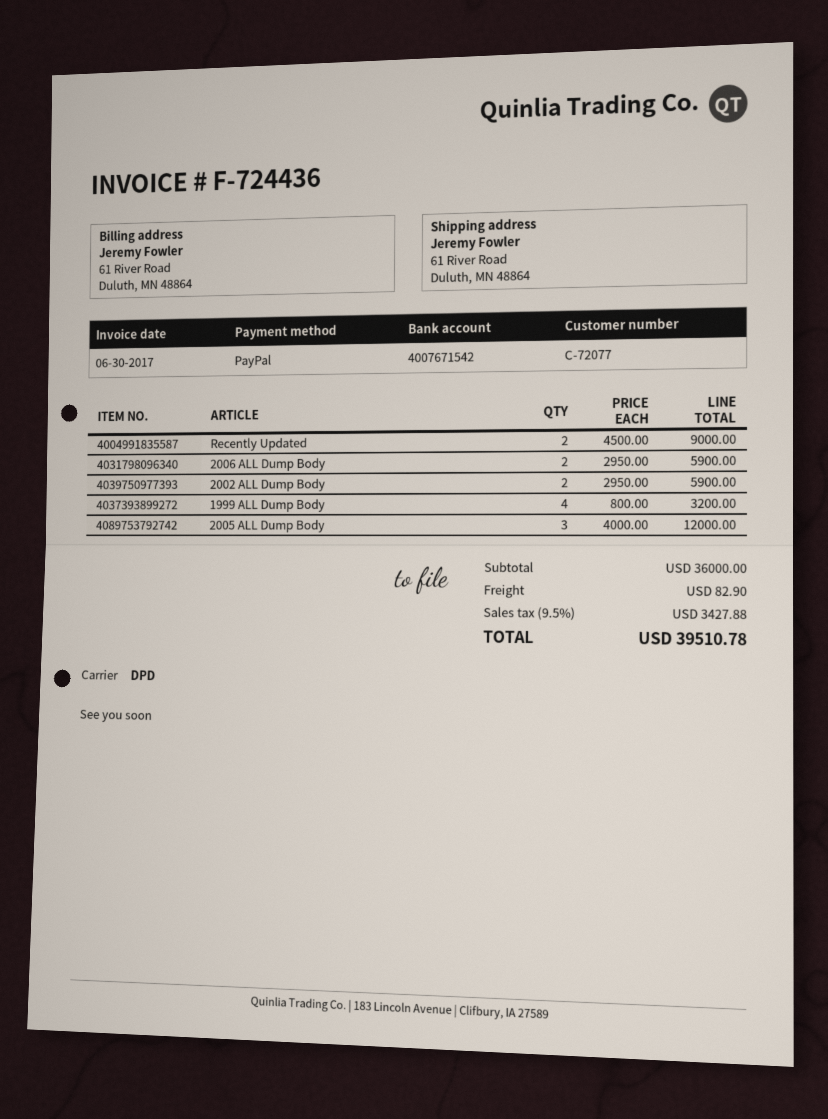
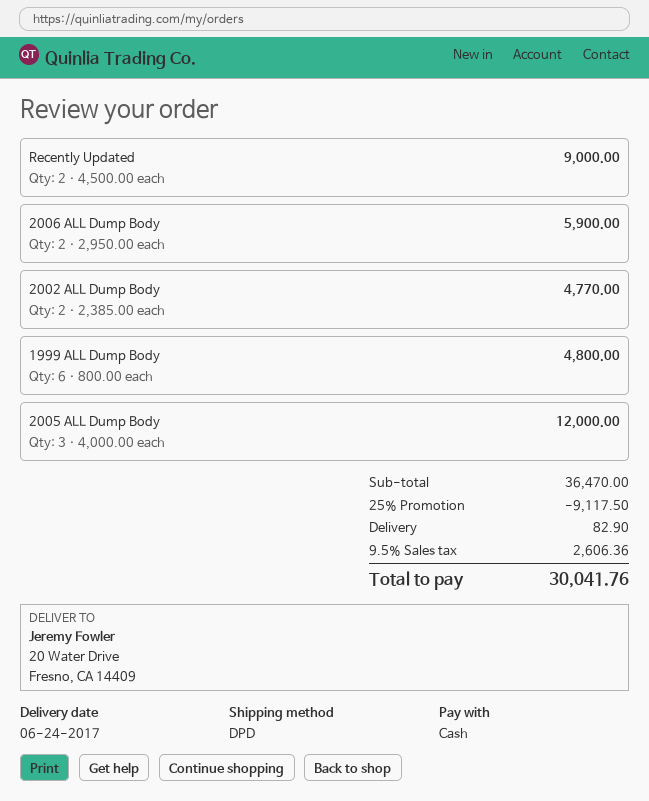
payment method: PayPal -> cash
ship to: 61 River Road, Duluth, MN 48864 -> 20 Water Drive, Fresno, CA 14409
2002 ALL Dump Body: 2 x 2950.00 = 5900.00 -> 2 x 2385.00 = 4770.00
1999 ALL Dump Body: 4 x 800.00 = 3200.00 -> 6 x 800.00 = 4800.00
subtotal: 36000.00 -> 36470.00
discount: none -> 25% = 9117.50
tax: 9.5% = 3427.88 -> 9.5% = 2606.36
total: 39510.78 -> 30041.76

